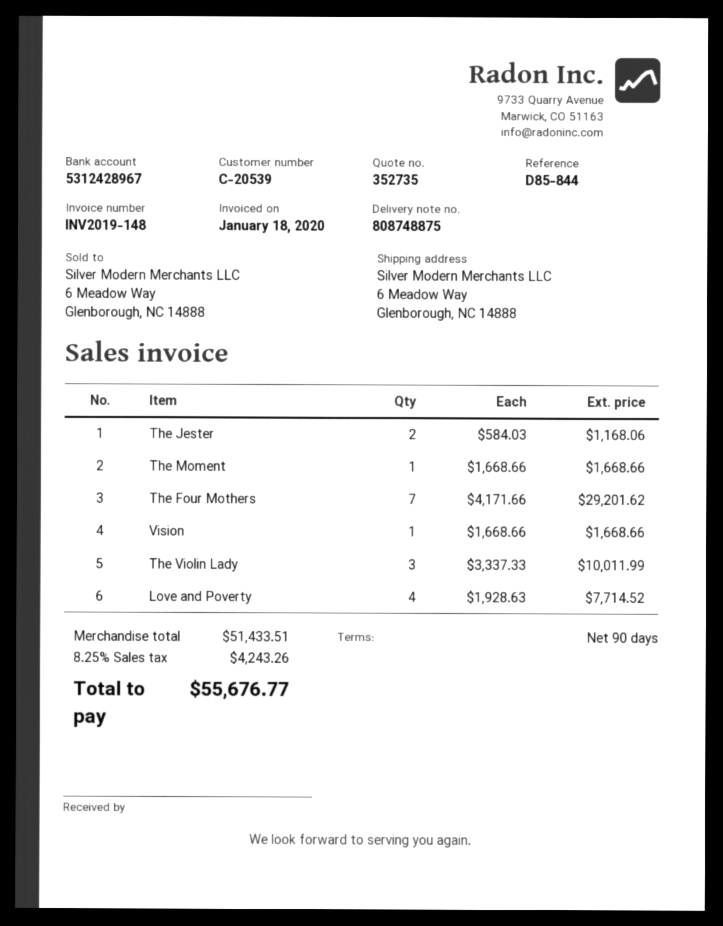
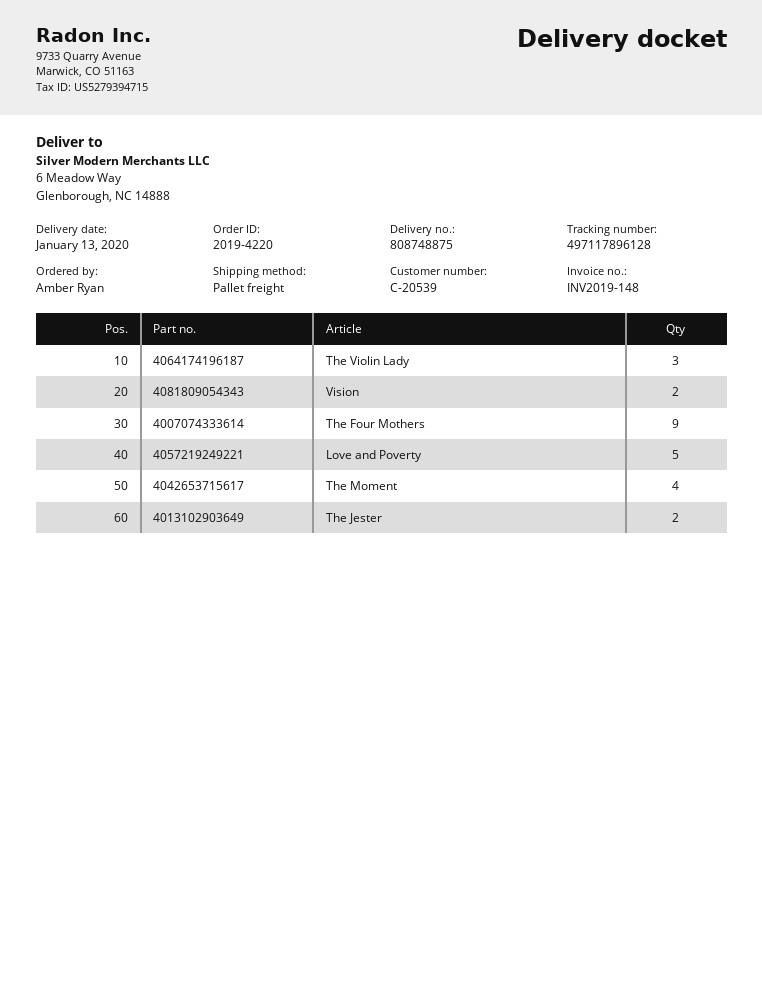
The Moment: 1 -> 4
The Four Mothers: 7 -> 9
Vision: 1 -> 2
Love and Poverty: 4 -> 5

